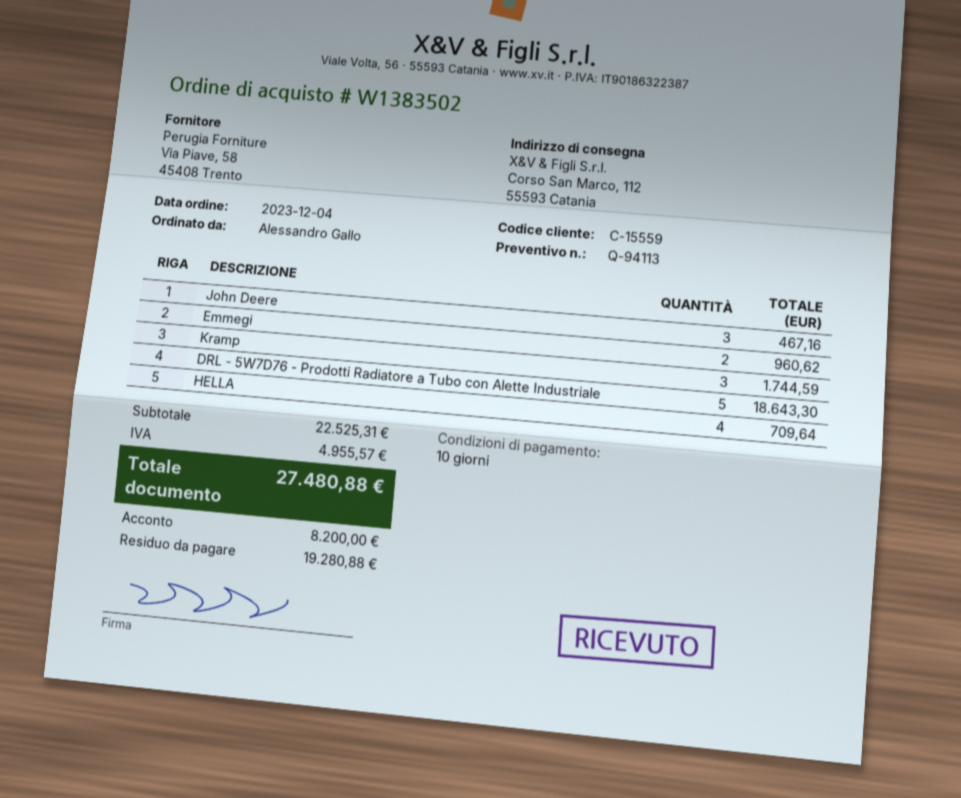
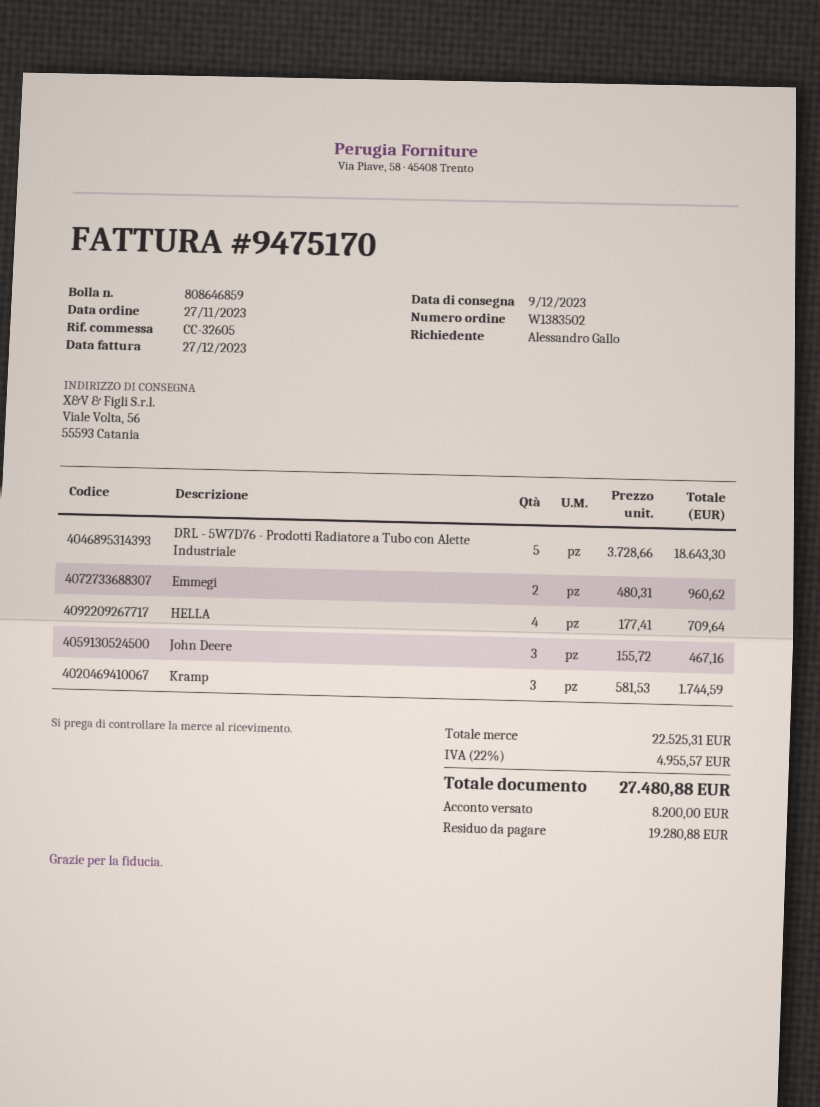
order date: 2023-12-04 -> 2023-11-27
ship to: Corso San Marco, 112, 55593 Catania -> Viale Volta, 56, 55593 Catania

